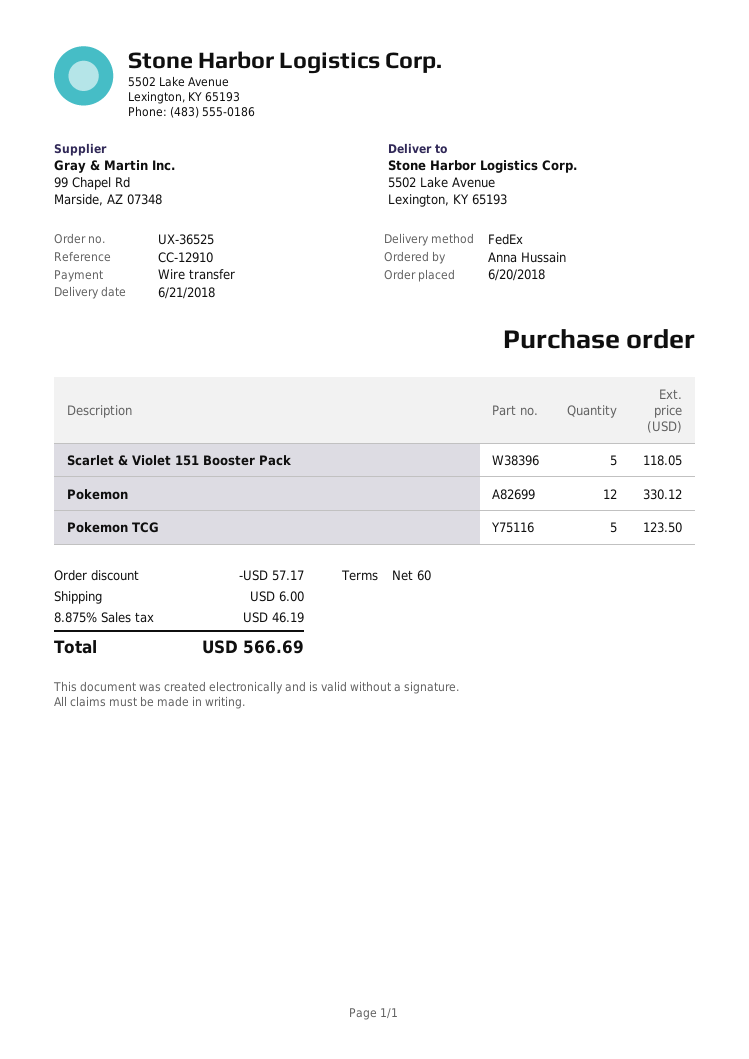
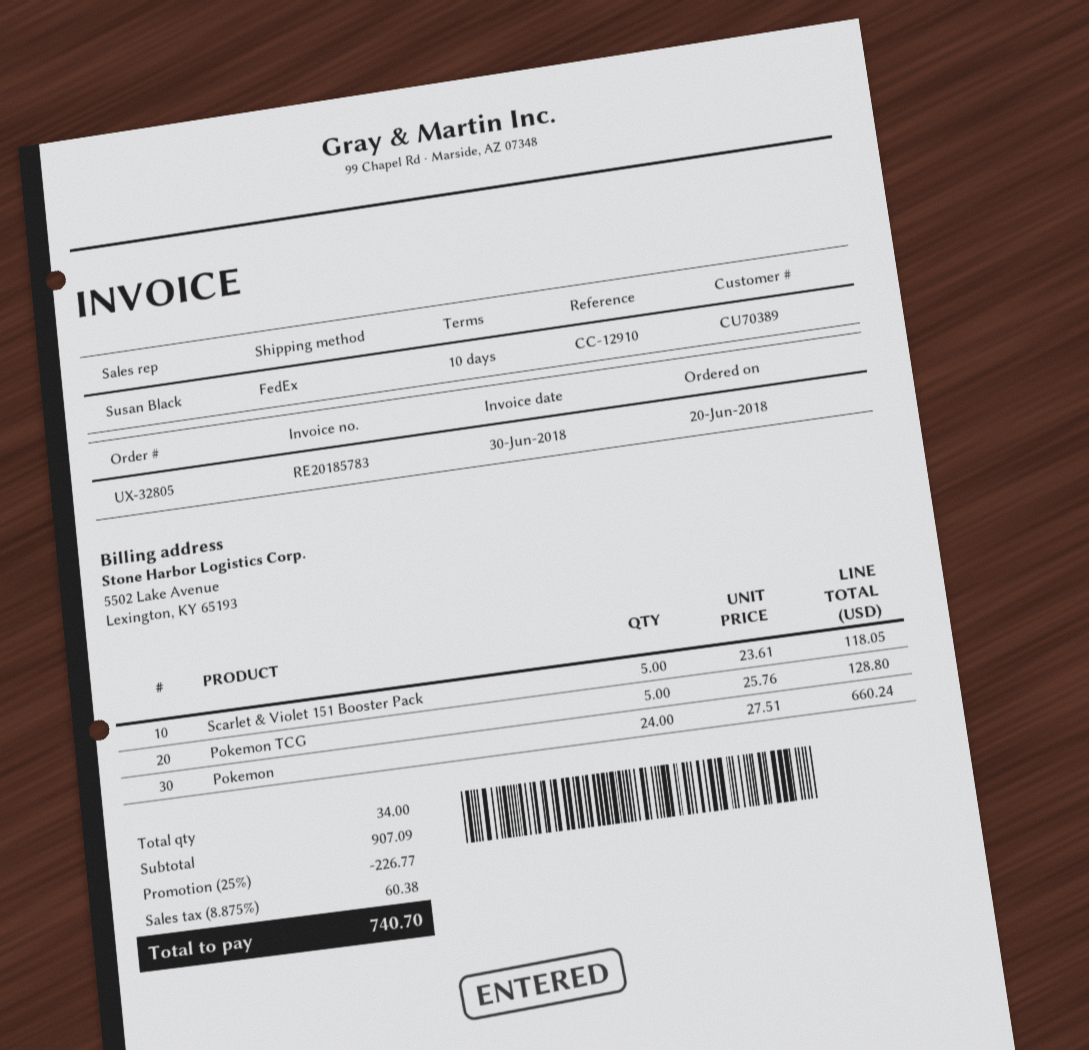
order number: UX-36525 -> UX-32805
payment terms: 60 days -> 10 days
Pokemon: 12 for 330.12 -> 24 for 660.24
Pokemon TCG: 5 for 123.50 -> 5 for 128.80
discount: 57.17 -> 226.77
shipping: 6.00 -> none
tax: 8.875% = 46.19 -> 8.875% = 60.38
total: 566.69 -> 740.70

